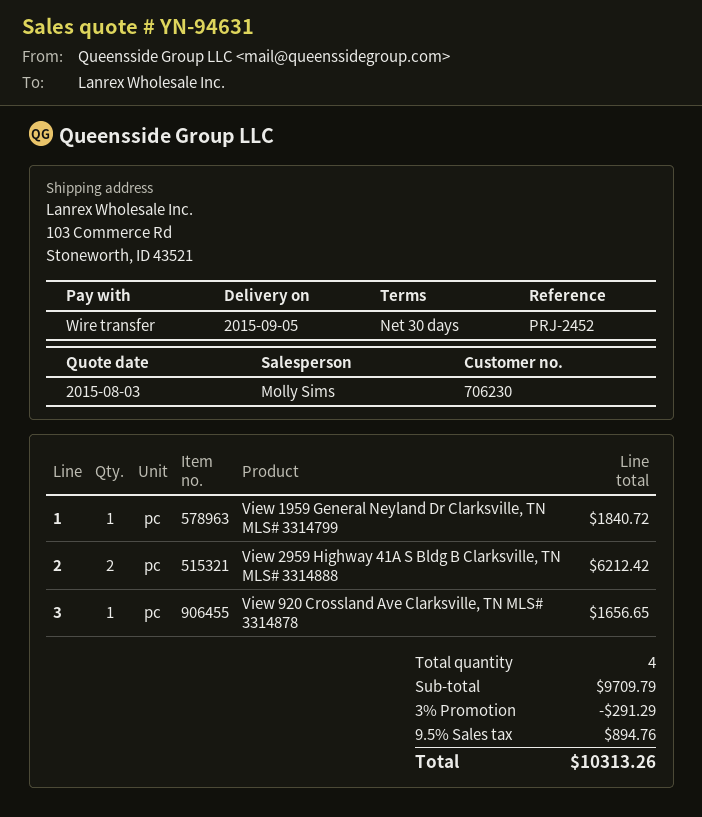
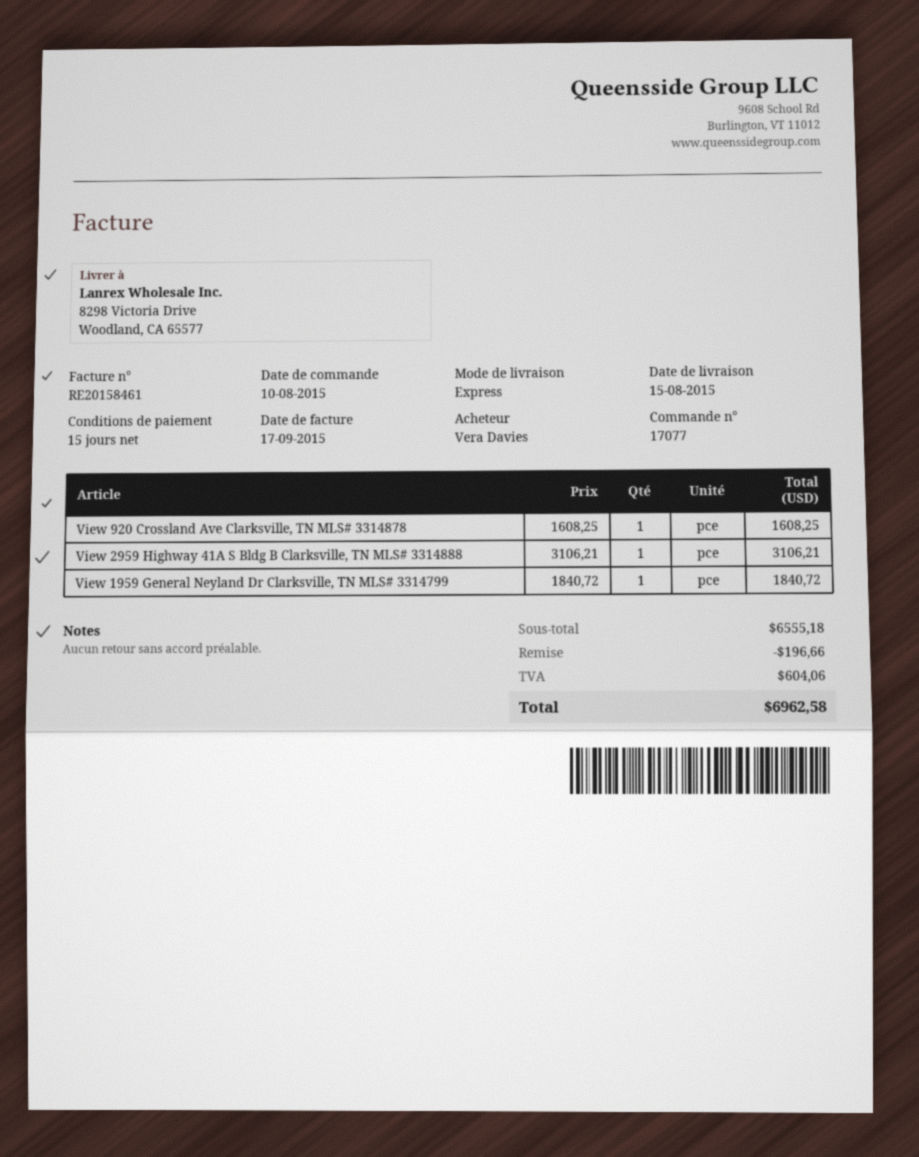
delivery date: 2015-09-05 -> 2015-08-15
payment terms: 30 days -> 15 days
ship to: 103 Commerce Rd, Stoneworth, ID 43521 -> 8298 Victoria Drive, Woodland, CA 65577
View 2959 Highway 41A S Bldg B Clarksville, TN MLS# 3314888: 2 for 6212.42 -> 1 for 3106.21
View 920 Crossland Ave Clarksville, TN MLS# 3314878: 1 for 1656.65 -> 1 for 1608.25
subtotal: 9709.79 -> 6555.18
discount: 291.29 -> 196.66
tax: 894.76 -> 604.06
total: 10313.26 -> 6962.58

